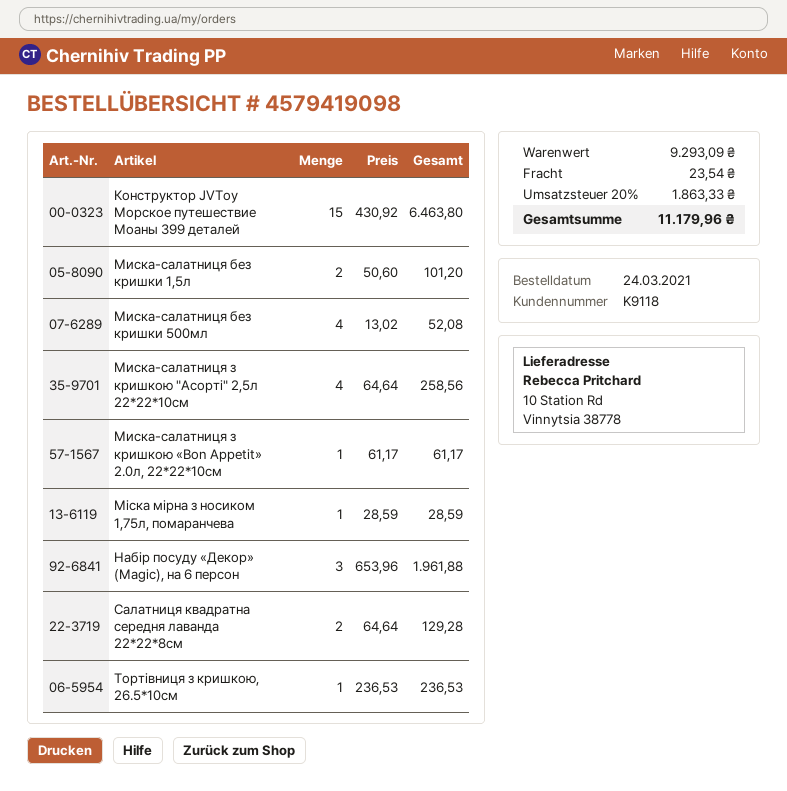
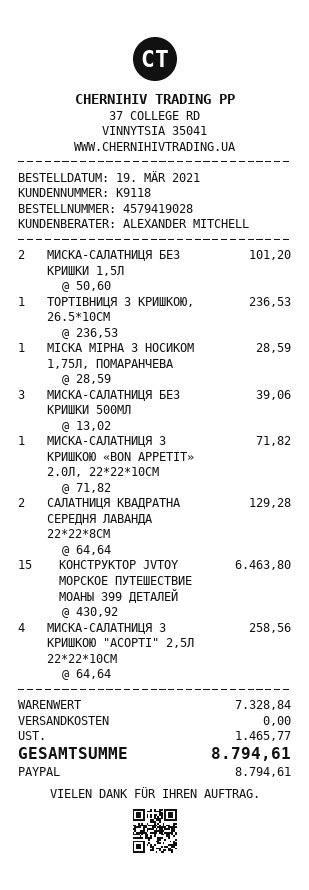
order number: 4579419098 -> 4579419028
order date: 2021-03-24 -> 2021-03-19
Миска-салатниця без кришки 500мл: 4 x 13.02 = 52.08 -> 3 x 13.02 = 39.06
Миска-салатниця з кришкою «Bon Appetit» 2.0л, 22*22*10см: 1 x 61.17 = 61.17 -> 1 x 71.82 = 71.82
Набір посуду «Декор» (Magic), на 6 персон: 3 x 653.96 = 1961.88 -> none
subtotal: 9293.09 -> 7328.84
shipping: 23.54 -> 0.00
tax: 1863.33 -> 1465.77
total: 11179.96 -> 8794.61

